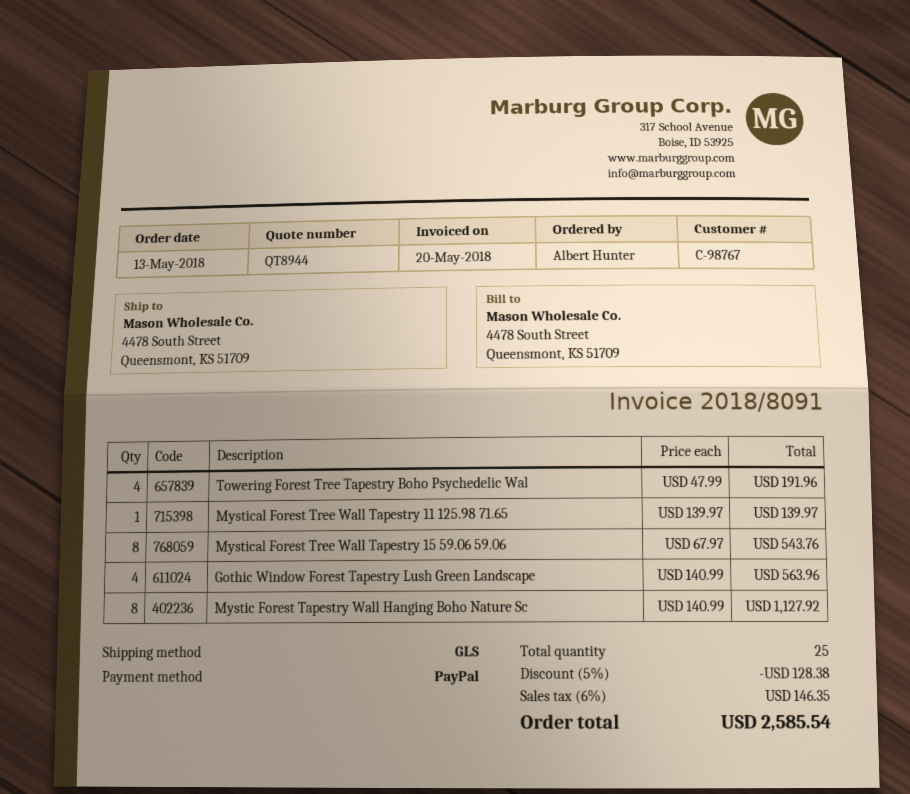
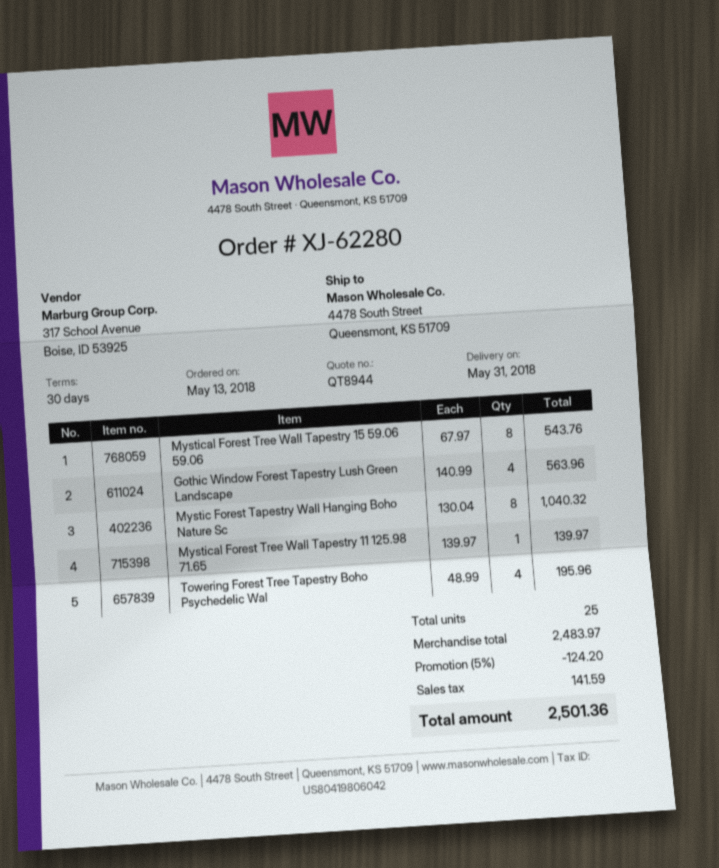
Towering Forest Tree Tapestry Boho Psychedelic Wal: 4 x 47.99 = 191.96 -> 4 x 48.99 = 195.96
Mystic Forest Tapestry Wall Hanging Boho Nature Sc: 8 x 140.99 = 1127.92 -> 8 x 130.04 = 1040.32
discount: 5% = 128.38 -> 5% = 124.20
tax: 146.35 -> 141.59
total: 2585.54 -> 2501.36

